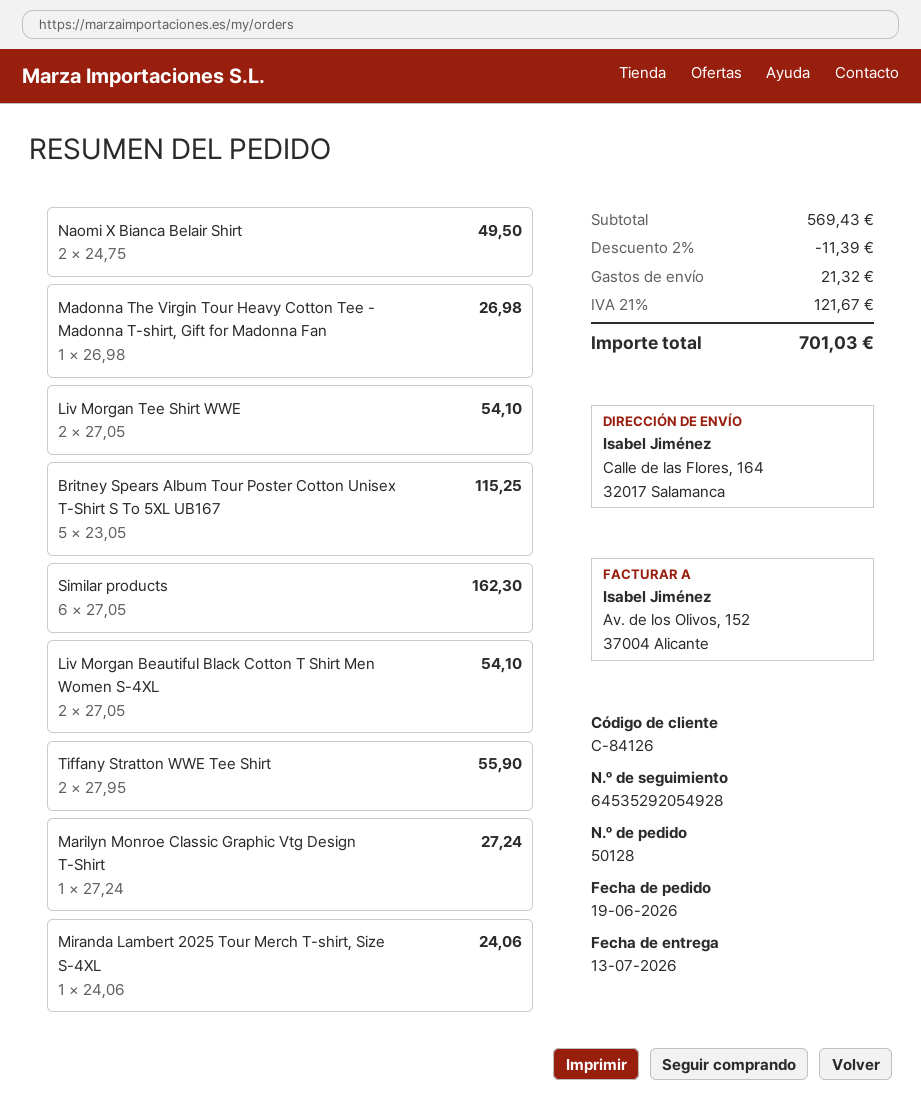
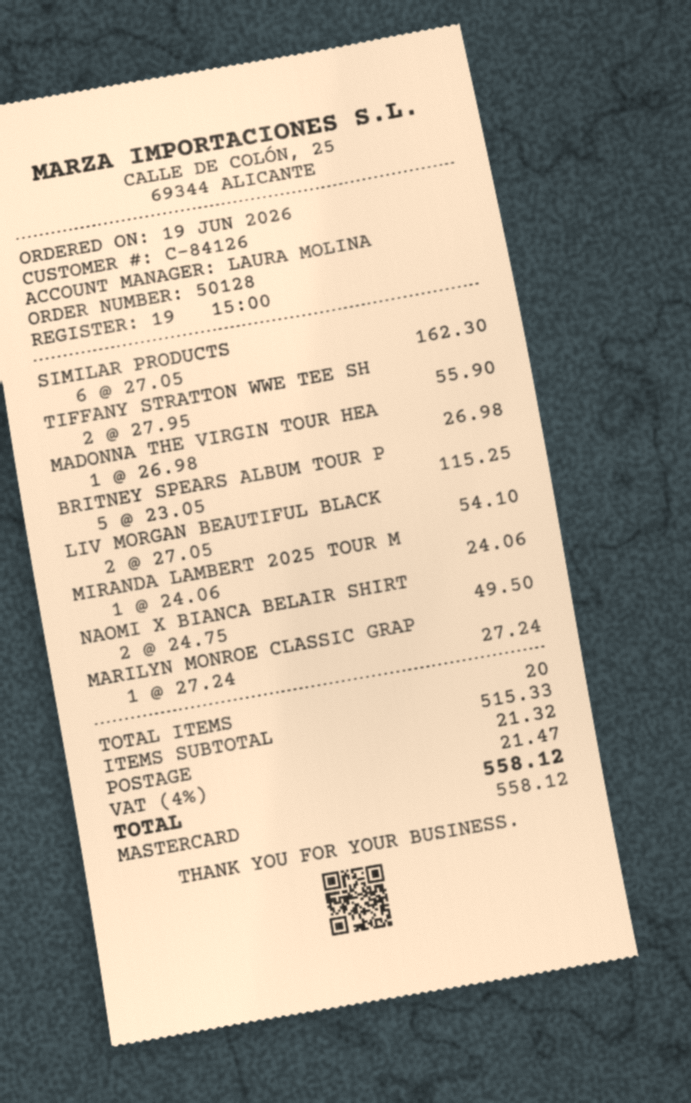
Liv Morgan Tee Shirt WWE: 2 x 27.05 = 54.10 -> none
subtotal: 569.43 -> 515.33
discount: 2% = 11.39 -> none
tax: 21% = 121.67 -> 4% = 21.47
total: 701.03 -> 558.12

